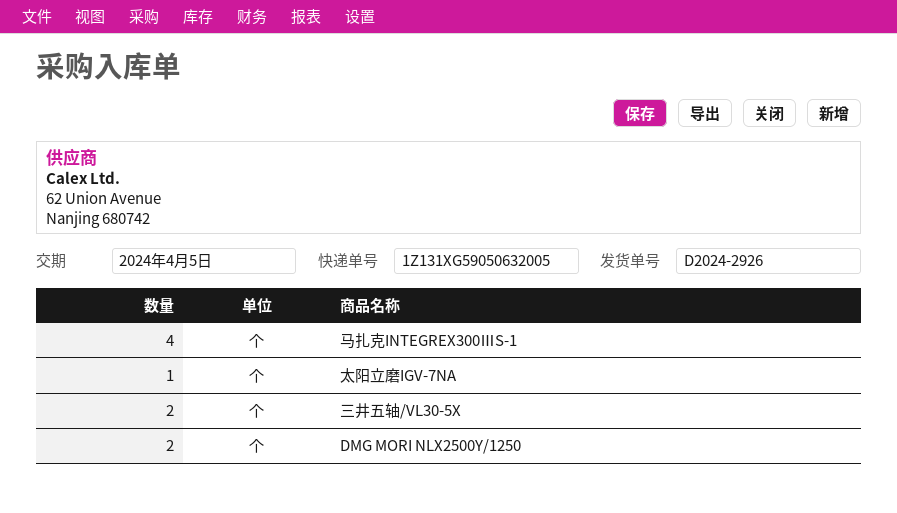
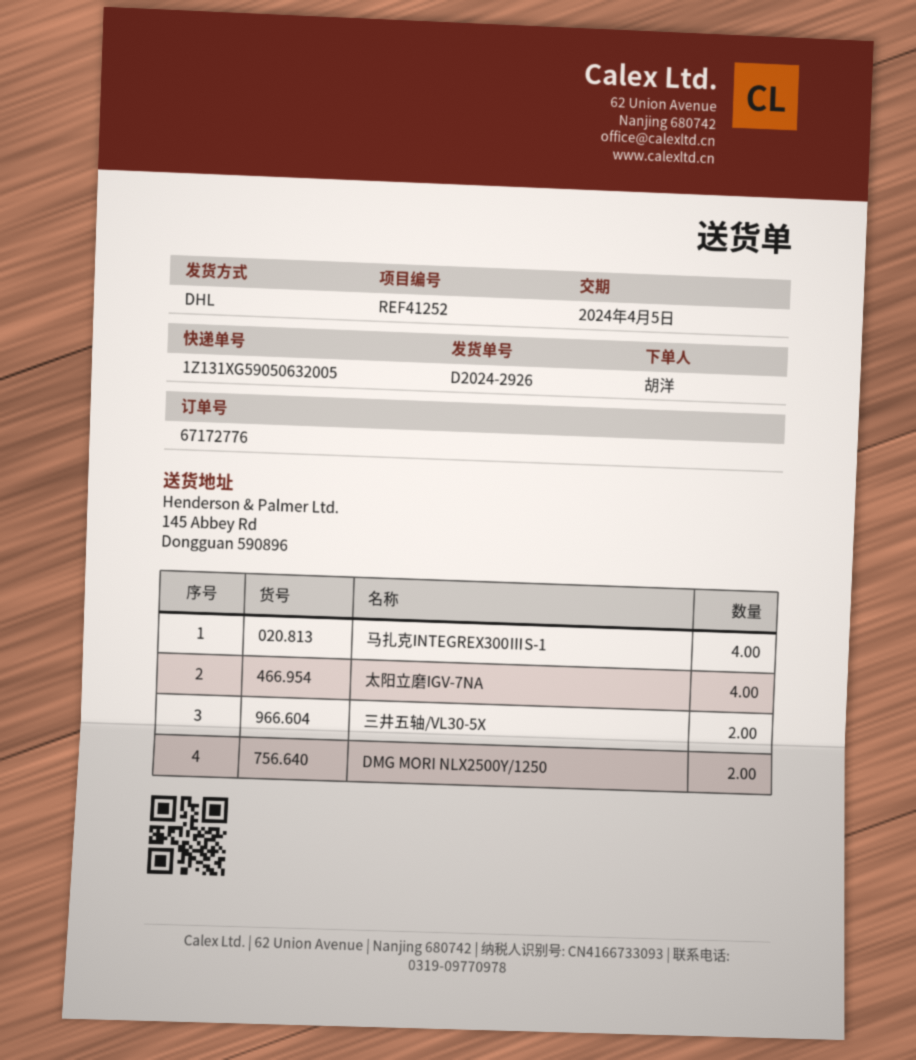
太阳立磨IGV-7NA: 1 -> 4

